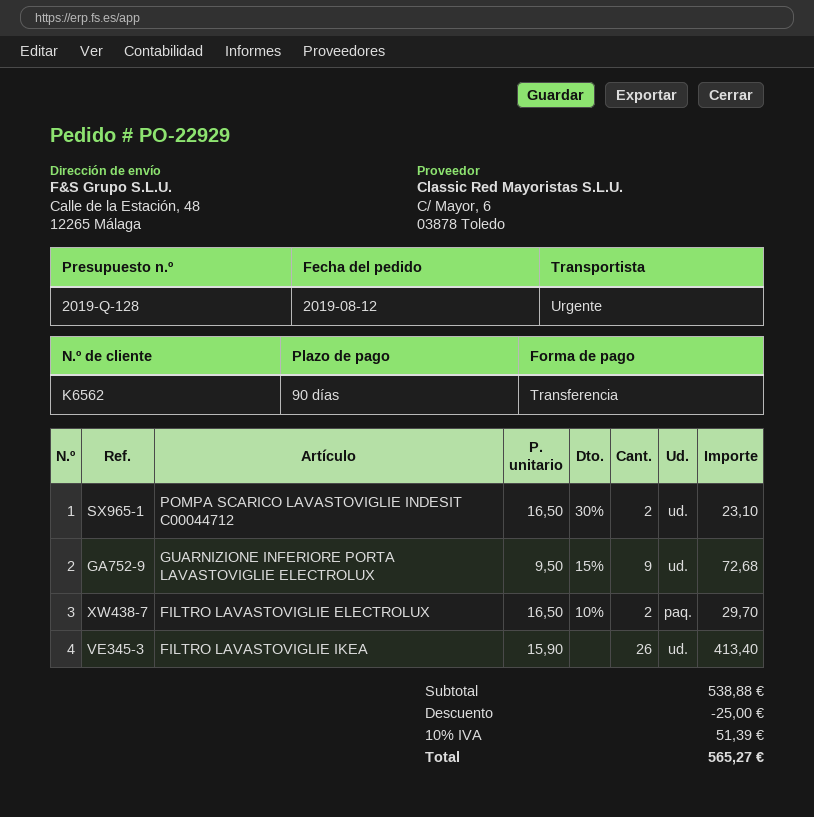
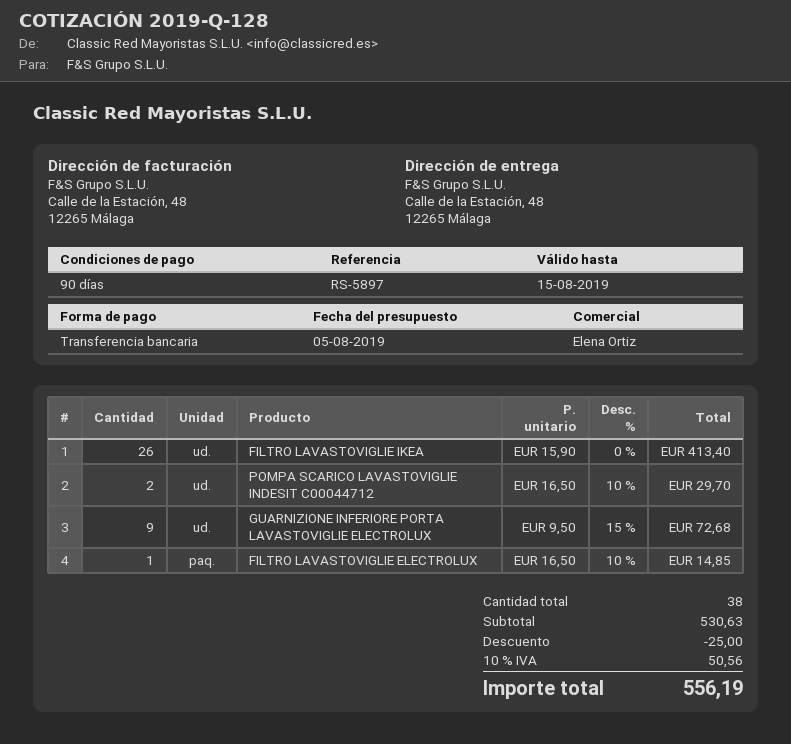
POMPA SCARICO LAVASTOVIGLIE INDESIT C00044712: 2 x 16.50 - 30% = 23.10 -> 2 x 16.50 - 10% = 29.70
FILTRO LAVASTOVIGLIE ELECTROLUX: 2 x 16.50 - 10% = 29.70 -> 1 x 16.50 - 10% = 14.85
subtotal: 538.88 -> 530.63
tax: 10% = 51.39 -> 10% = 50.56
total: 565.27 -> 556.19

